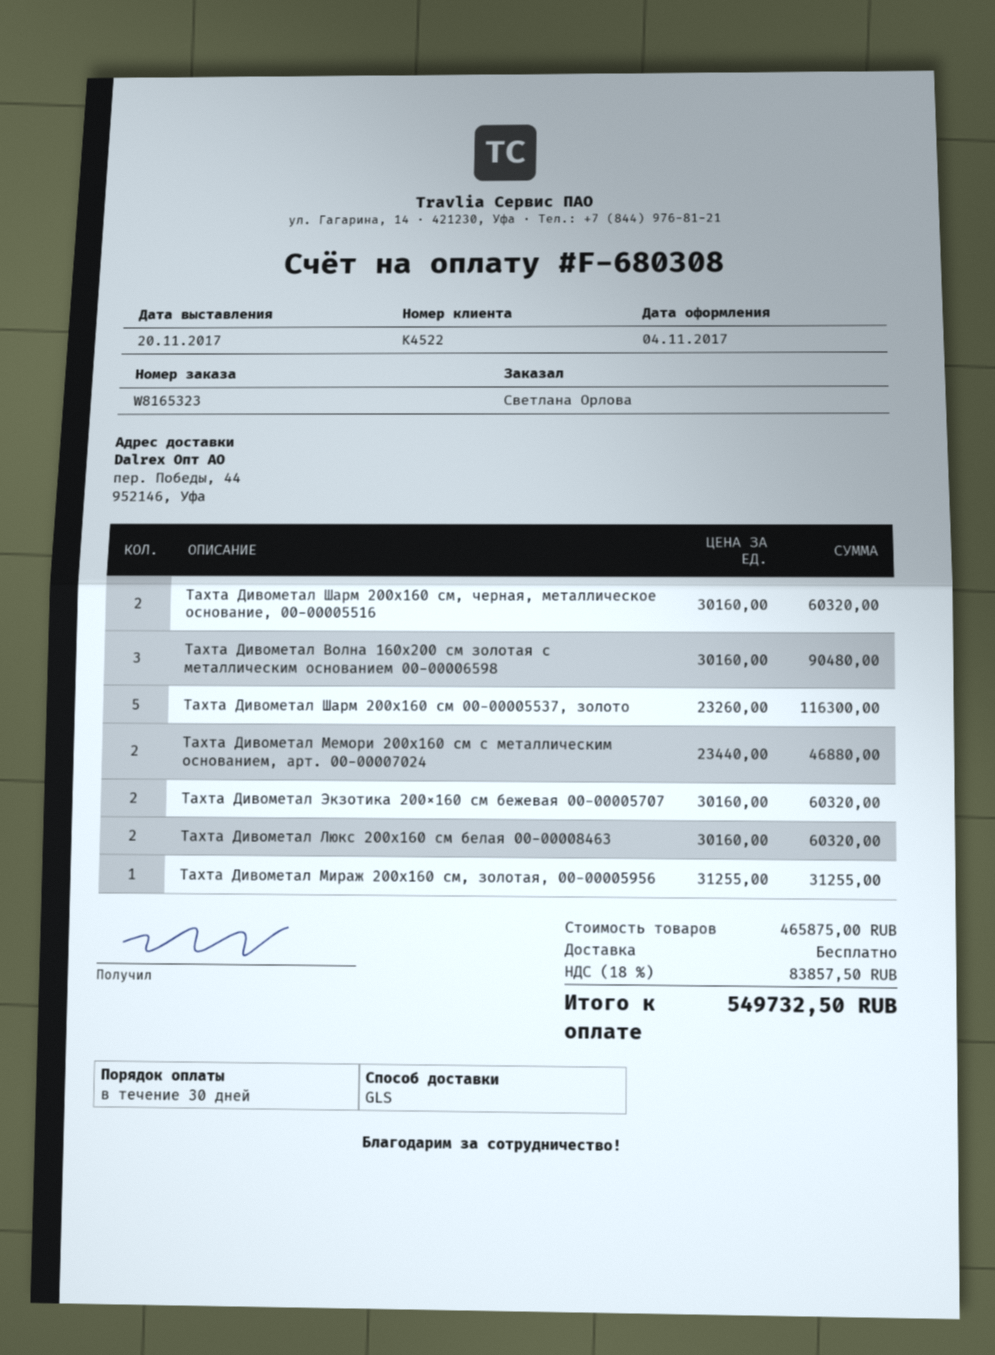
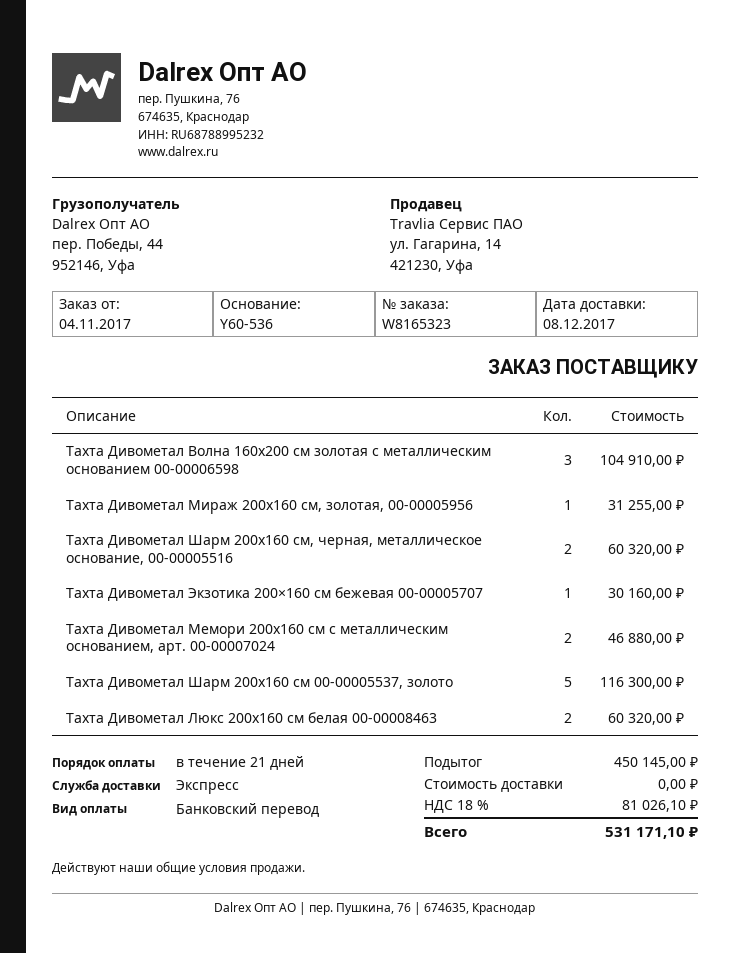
payment terms: 30 days -> 21 days
shipping method: GLS -> express
Тахта Дивометал Волна 160x200 см золотая с металлическим основанием 00-00006598: 3 for 90480.00 -> 3 for 104910.00
Тахта Дивометал Экзотика 200×160 см бежевая 00-00005707: 2 for 60320.00 -> 1 for 30160.00
subtotal: 465875.00 -> 450145.00
tax: 18% = 83857.50 -> 18% = 81026.10
total: 549732.50 -> 531171.10

